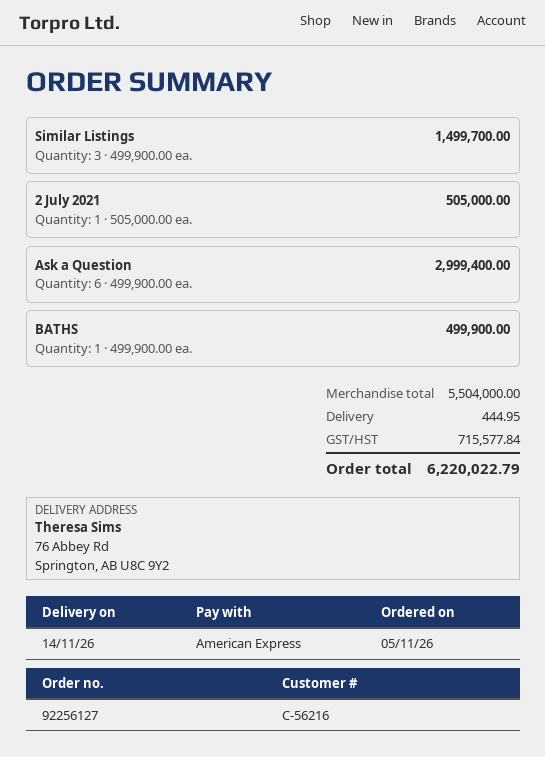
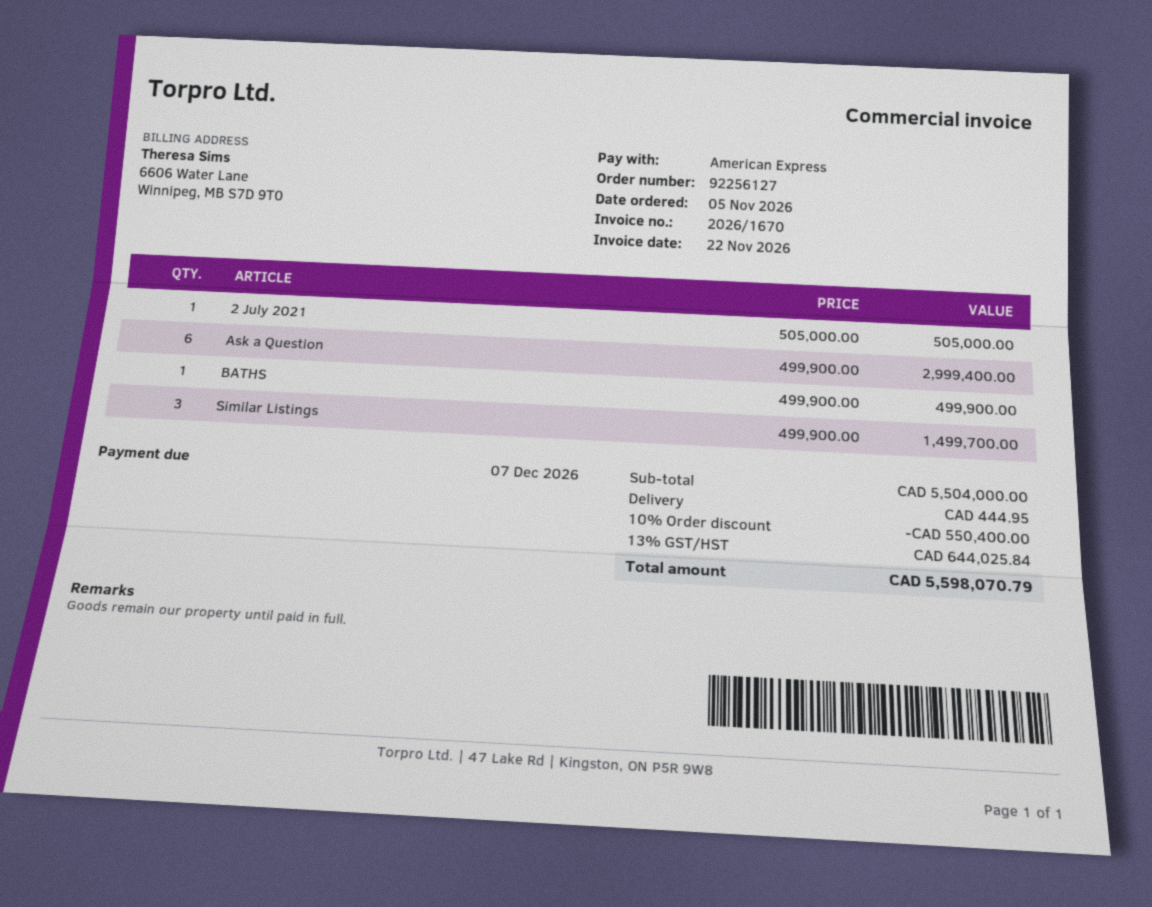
discount: none -> 10% = 550400.00
tax: 715577.84 -> 644025.84
total: 6220022.79 -> 5598070.79

